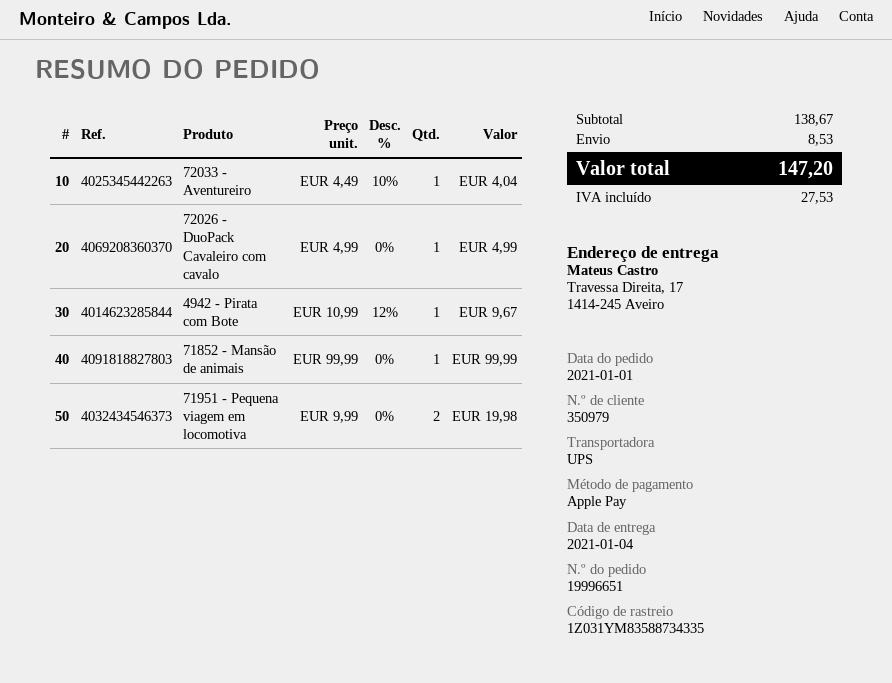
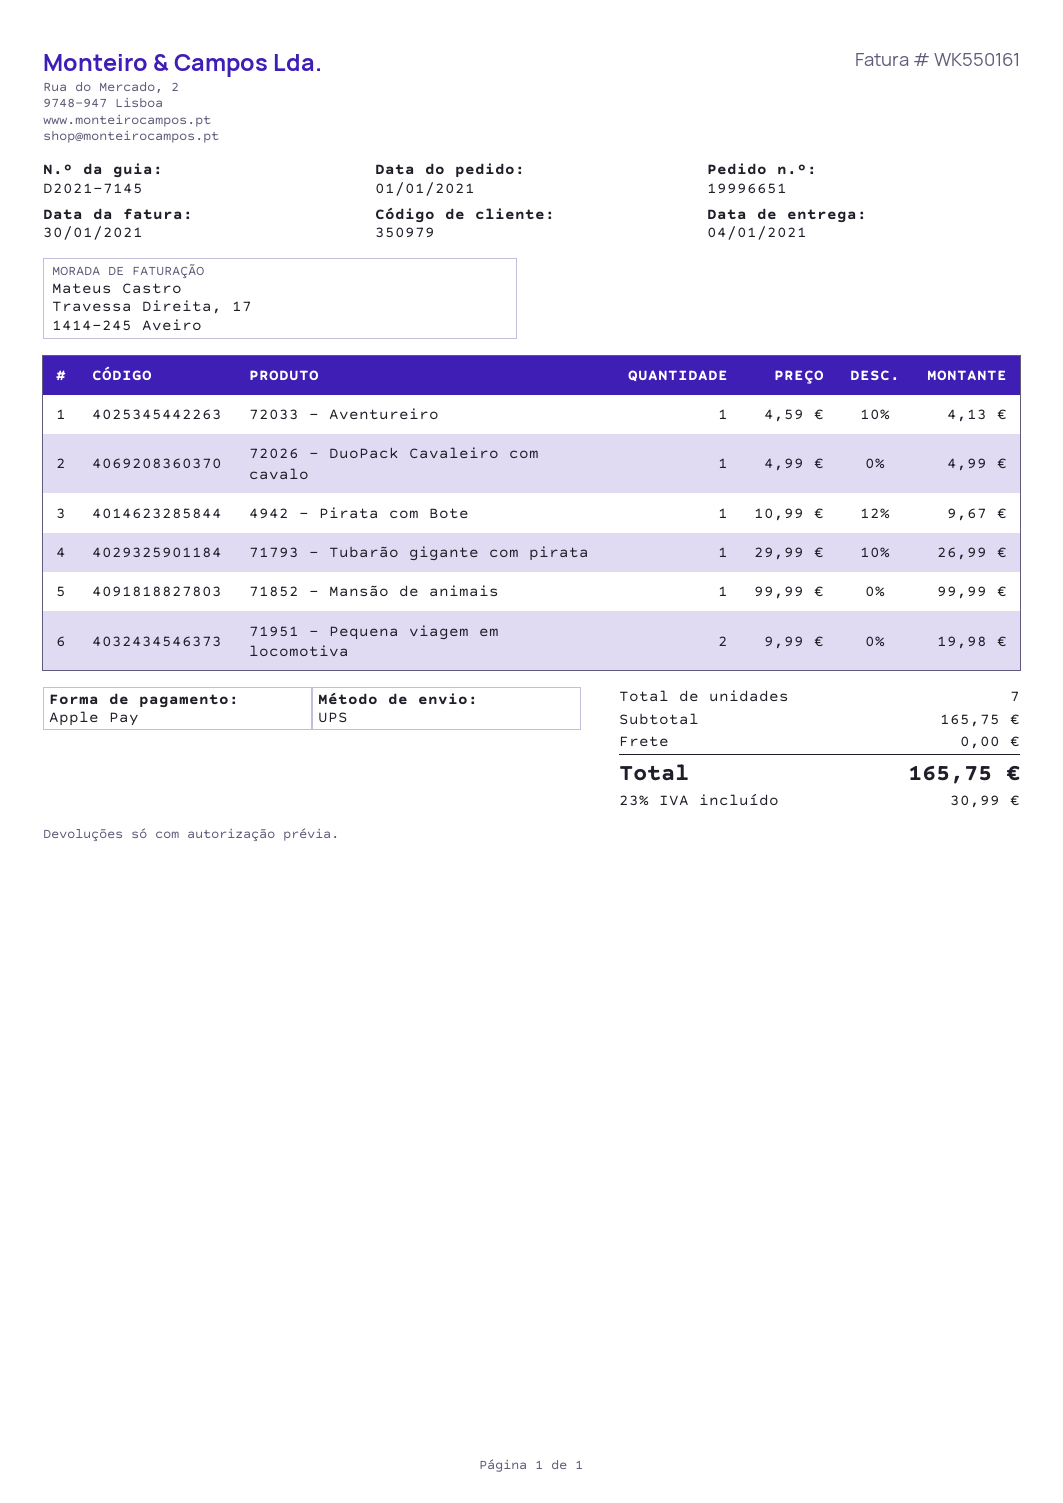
72033 - Aventureiro: 1 x 4.49 - 10% = 4.04 -> 1 x 4.59 - 10% = 4.13
71793 - Tubarão gigante com pirata: none -> 1 x 29.99 - 10% = 26.99
subtotal: 138.67 -> 165.75
shipping: 8.53 -> 0.00
tax: 27.53 -> 30.99
total: 147.20 -> 165.75

